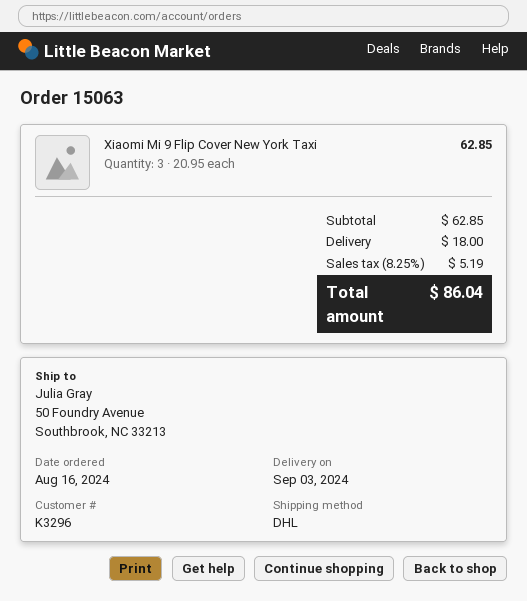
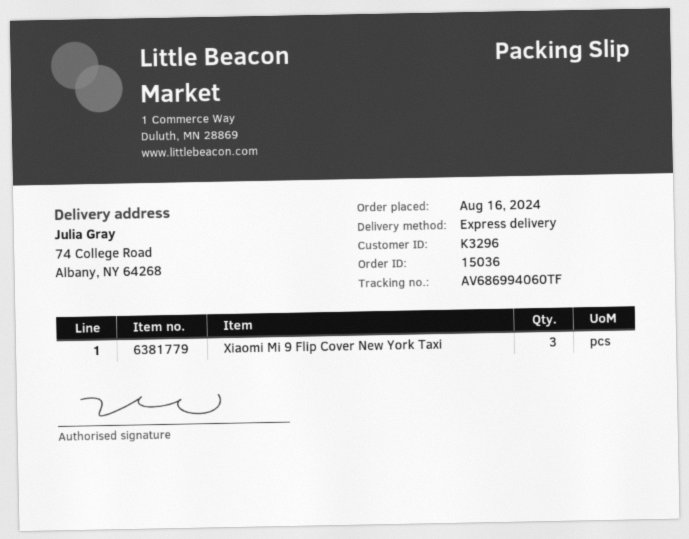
order number: 15063 -> 15036
shipping method: DHL -> express
ship to: 50 Foundry Avenue, Southbrook, NC 33213 -> 74 College Road, Albany, NY 64268

